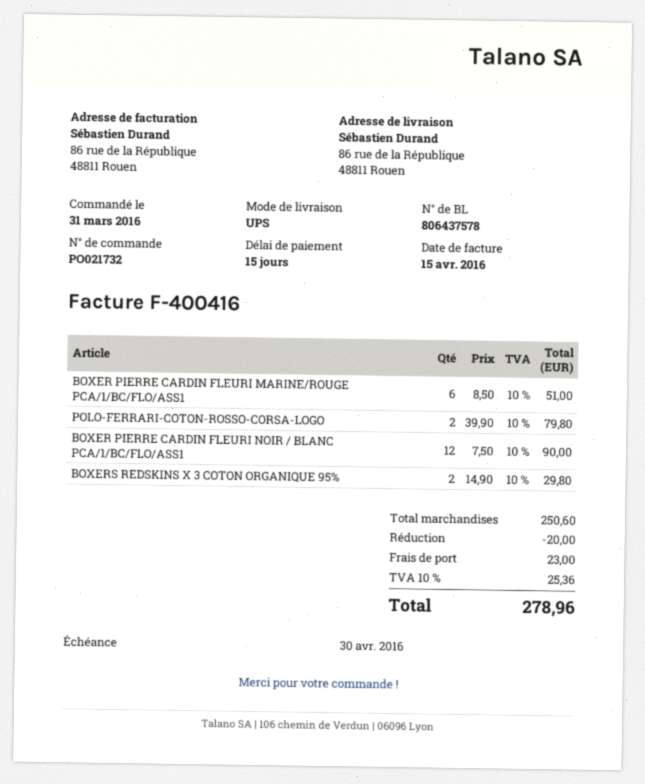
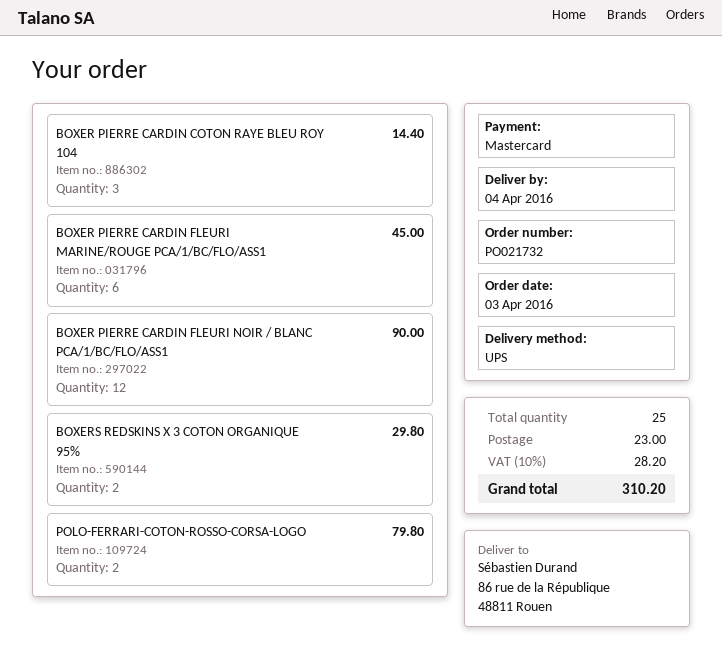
order date: 2016-03-31 -> 2016-04-03
BOXER PIERRE CARDIN FLEURI MARINE/ROUGE PCA/1/BC/FLO/ASS1: 6 for 51.00 -> 6 for 45.00
BOXER PIERRE CARDIN COTON RAYE BLEU ROY 104: none -> 3 for 14.40
discount: 20.00 -> none
tax: 10% = 25.36 -> 10% = 28.20
total: 278.96 -> 310.20

